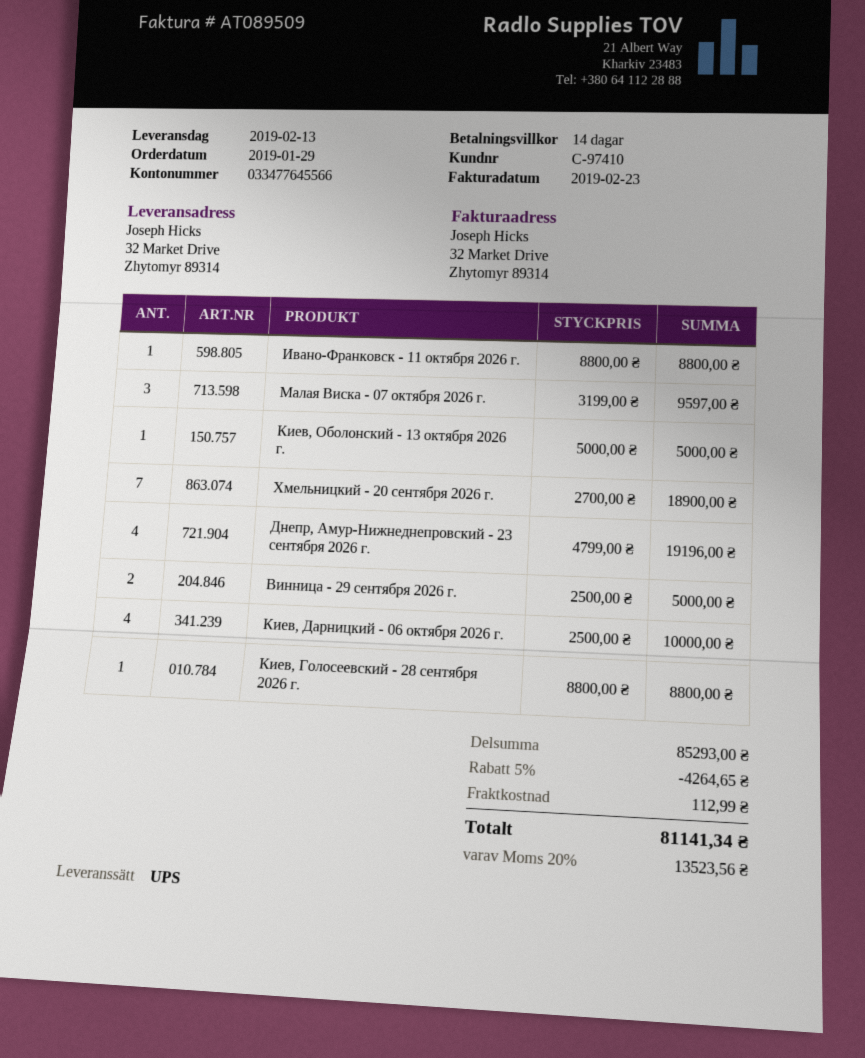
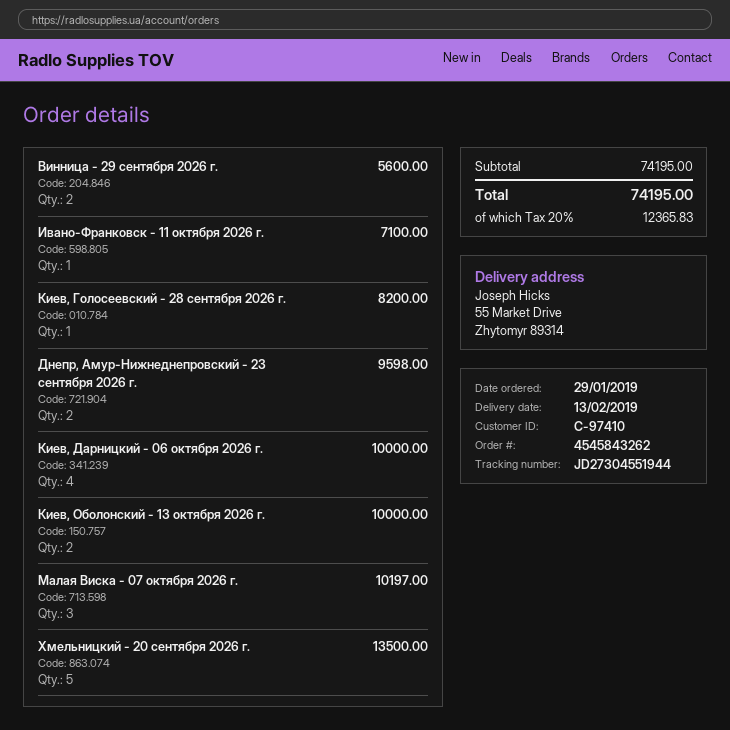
ship to: 32 Market Drive, Zhytomyr 89314 -> 55 Market Drive, Zhytomyr 89314
Ивано-Франковск - 11 октября 2026 г.: 1 for 8800.00 -> 1 for 7100.00
Малая Виска - 07 октября 2026 г.: 3 for 9597.00 -> 3 for 10197.00
Киев, Оболонский - 13 октября 2026 г.: 1 for 5000.00 -> 2 for 10000.00
Хмельницкий - 20 сентября 2026 г.: 7 for 18900.00 -> 5 for 13500.00
Днепр, Амур-Нижнеднепровский - 23 сентября 2026 г.: 4 for 19196.00 -> 2 for 9598.00
Винница - 29 сентября 2026 г.: 2 for 5000.00 -> 2 for 5600.00
Киев, Голосеевский - 28 сентября 2026 г.: 1 for 8800.00 -> 1 for 8200.00
subtotal: 85293.00 -> 74195.00
discount: 5% = 4264.65 -> none
shipping: 112.99 -> none
tax: 20% = 13523.56 -> 20% = 12365.83
total: 81141.34 -> 74195.00

